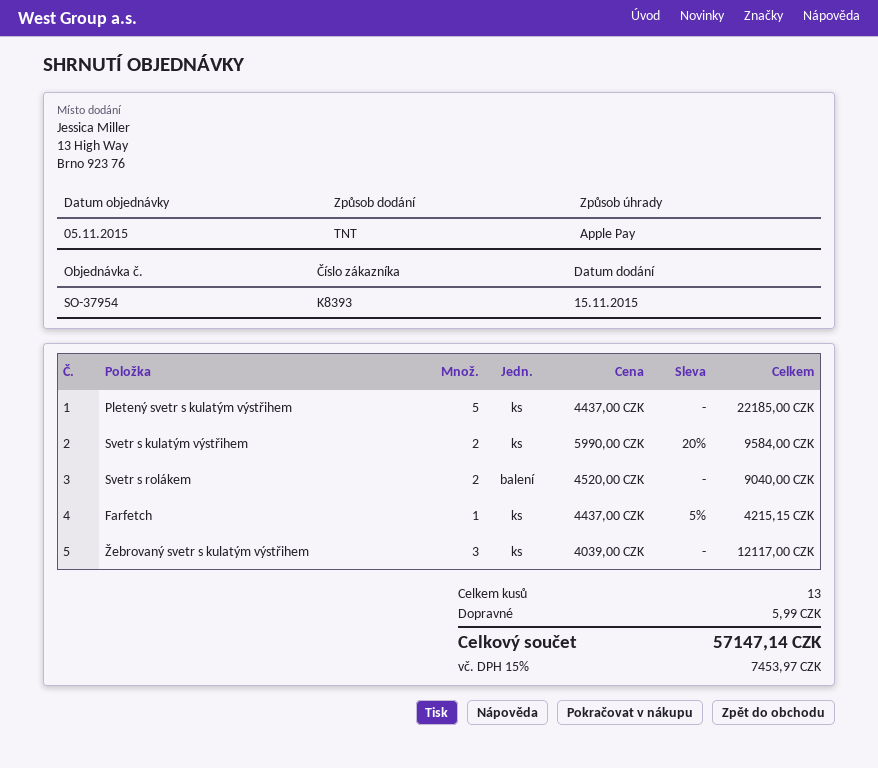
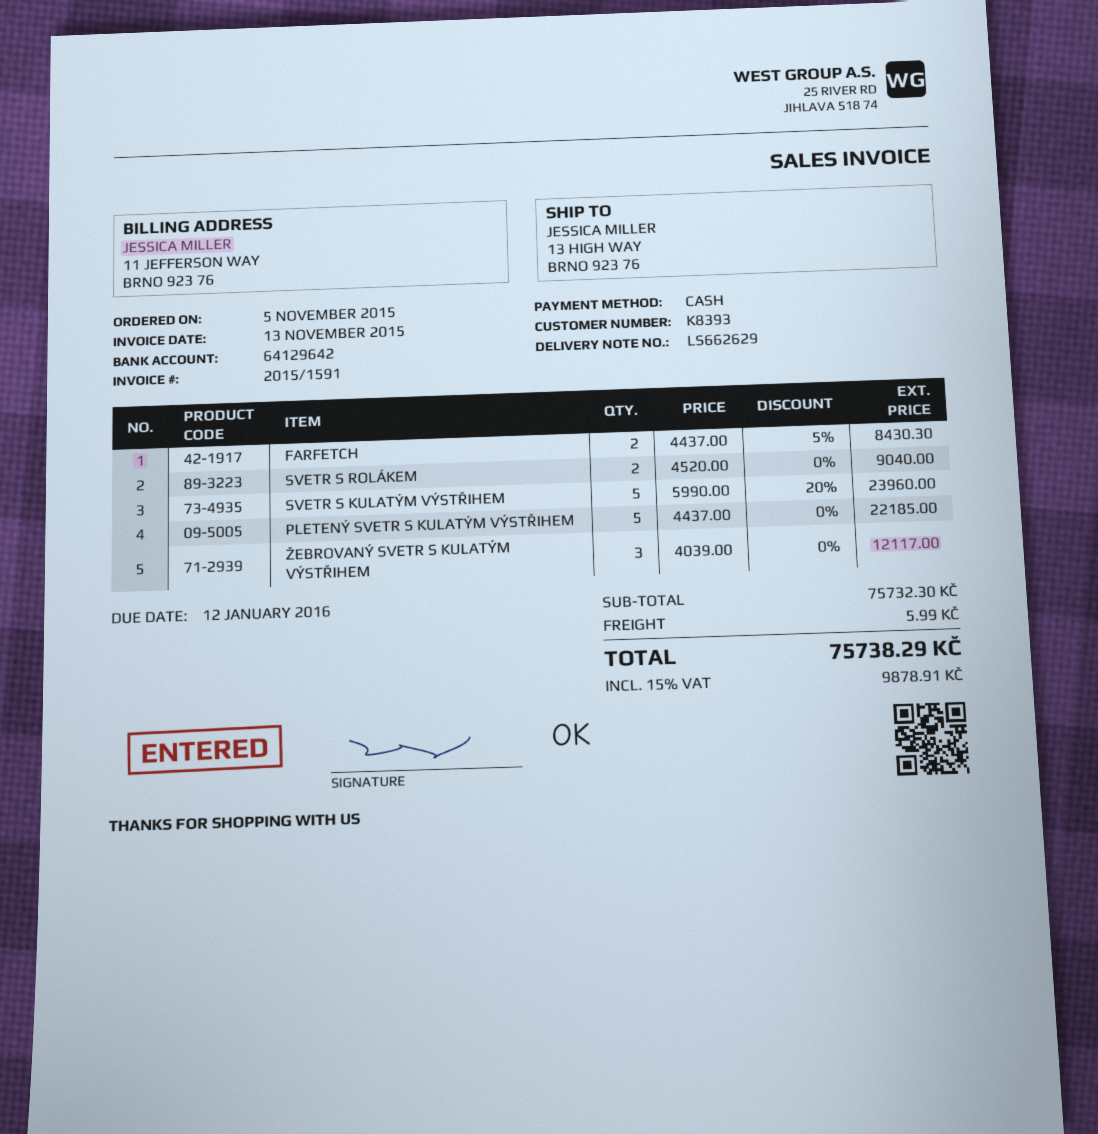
payment method: Apple Pay -> cash
Svetr s kulatým výstřihem: 2 x 5990.00 - 20% = 9584.00 -> 5 x 5990.00 - 20% = 23960.00
Farfetch: 1 x 4437.00 - 5% = 4215.15 -> 2 x 4437.00 - 5% = 8430.30
tax: 15% = 7453.97 -> 15% = 9878.91
total: 57147.14 -> 75738.29

